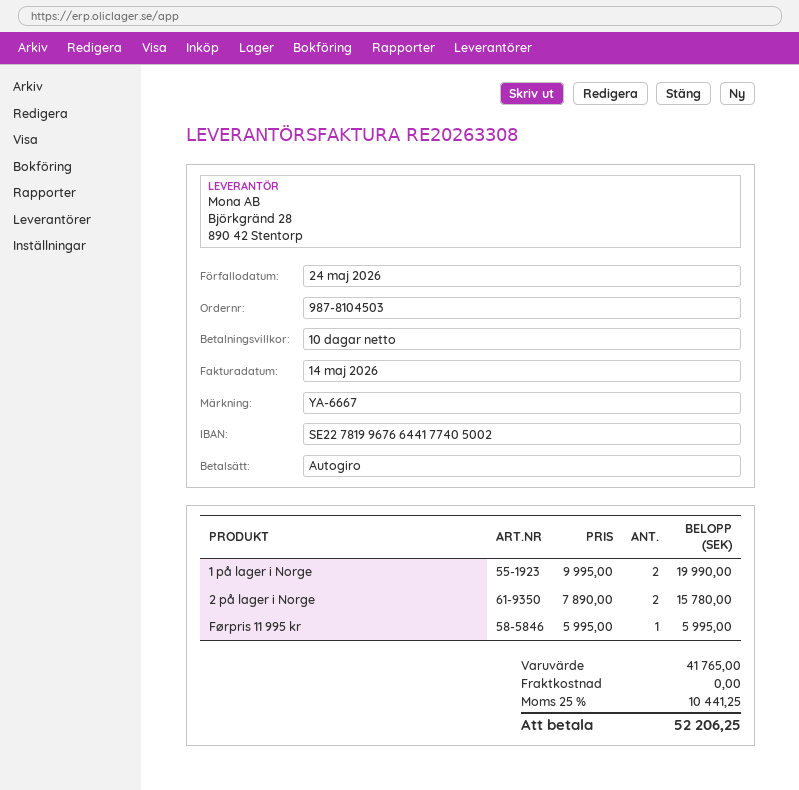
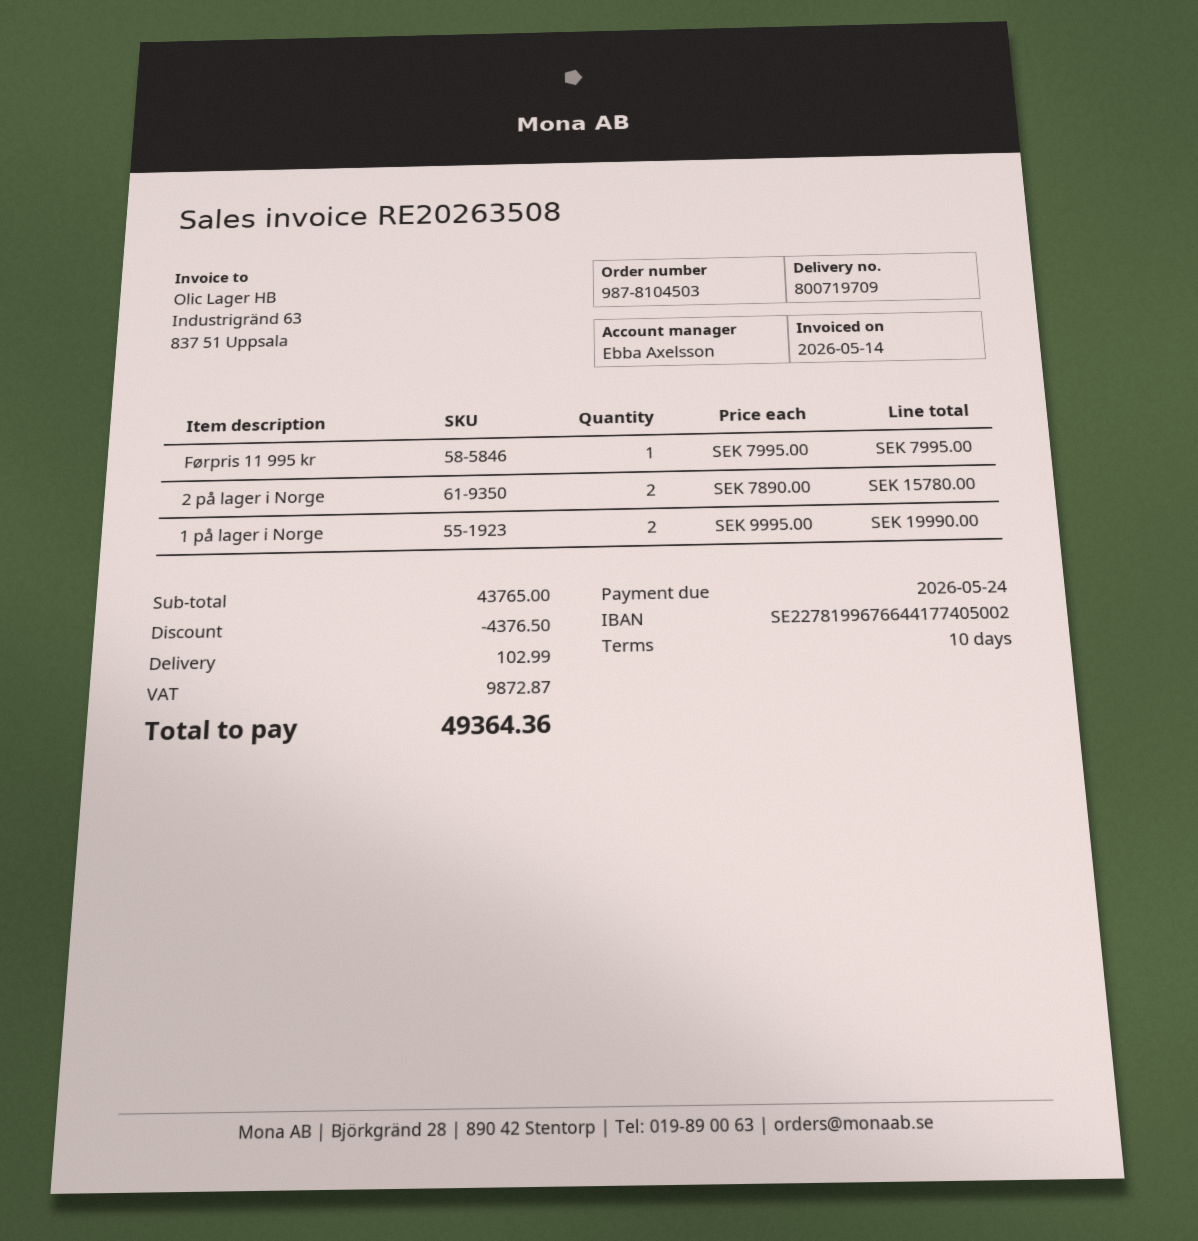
invoice number: RE20263308 -> RE20263508
Førpris 11 995 kr: 1 x 5995.00 = 5995.00 -> 1 x 7995.00 = 7995.00
subtotal: 41765.00 -> 43765.00
discount: none -> 4376.50
shipping: 0.00 -> 102.99
tax: 10441.25 -> 9872.87
total: 52206.25 -> 49364.36

